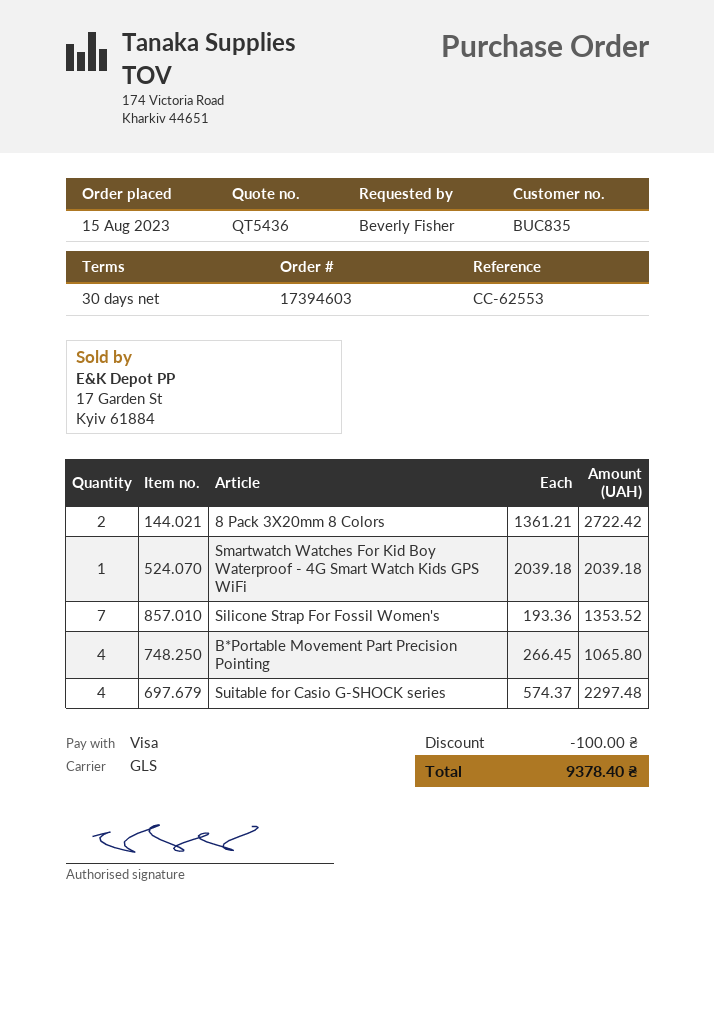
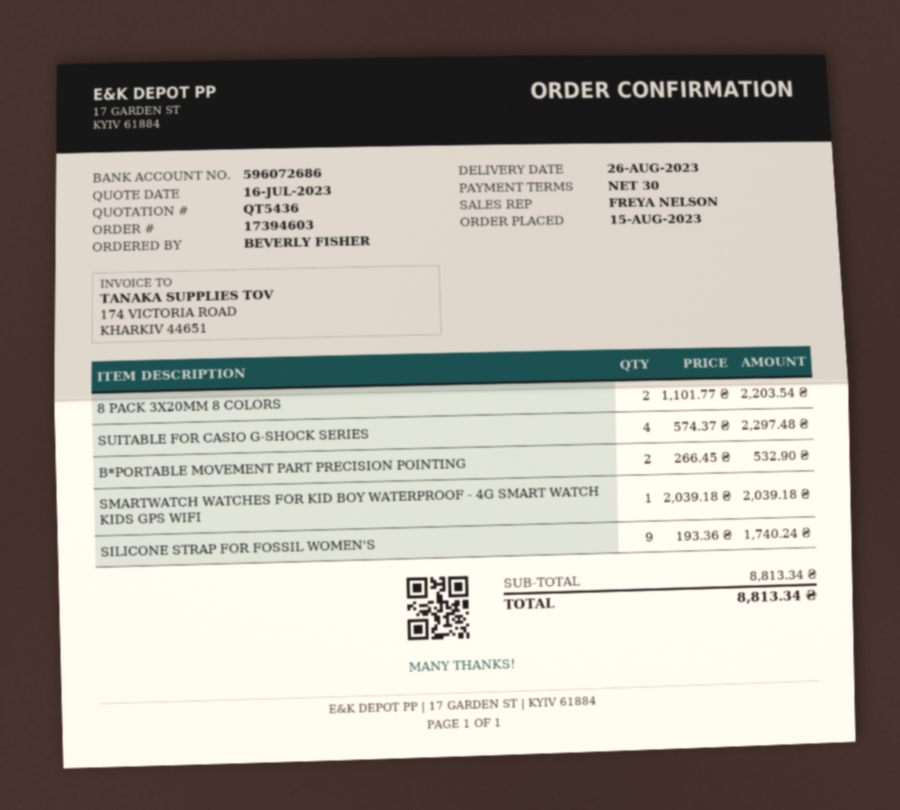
8 Pack 3X20mm 8 Colors: 2 x 1361.21 = 2722.42 -> 2 x 1101.77 = 2203.54
Silicone Strap For Fossil Women's: 7 x 193.36 = 1353.52 -> 9 x 193.36 = 1740.24
B*Portable Movement Part Precision Pointing: 4 x 266.45 = 1065.80 -> 2 x 266.45 = 532.90
discount: 100.00 -> none
total: 9378.40 -> 8813.34

